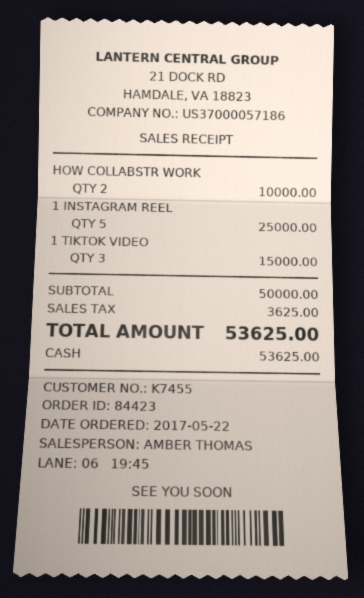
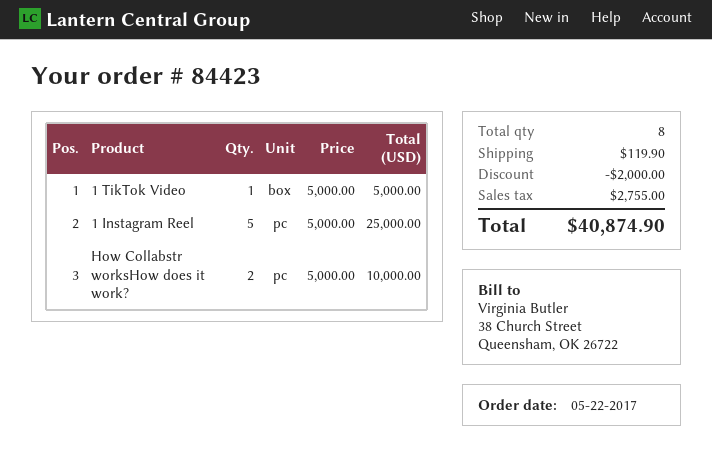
1 TIKTOK VIDEO: 3 for 15000.00 -> 1 for 5000.00
discount: none -> 2000.00
shipping: none -> 119.90
tax: 3625.00 -> 2755.00
total: 53625.00 -> 40874.90

